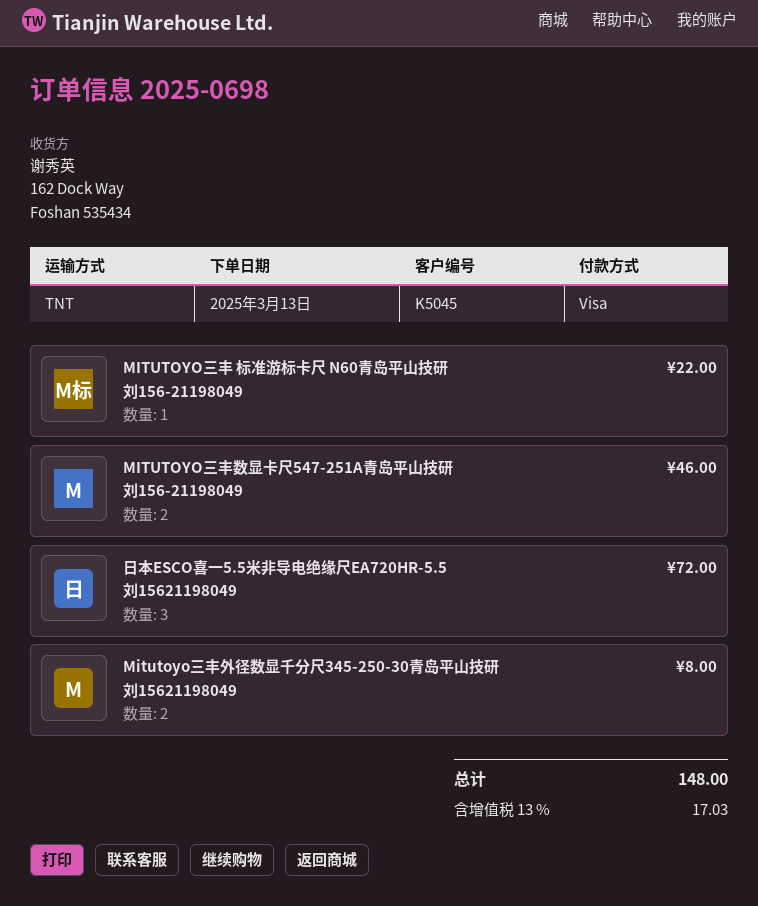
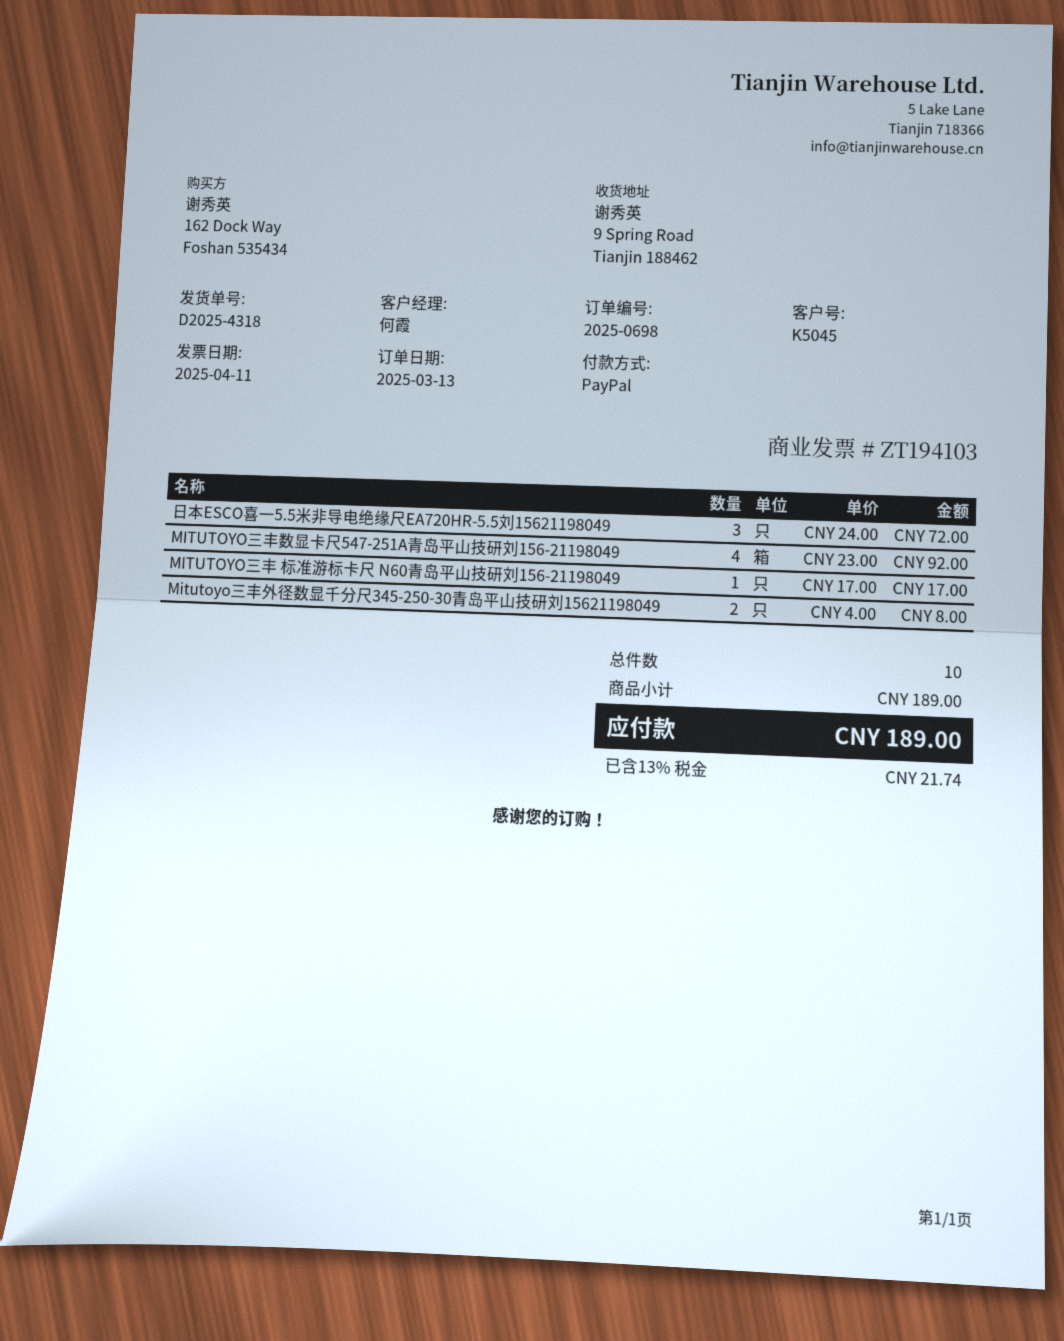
payment method: Visa -> PayPal
ship to: 162 Dock Way, Foshan 535434 -> 9 Spring Road, Tianjin 188462
MITUTOYO三丰 标准游标卡尺 N60青岛平山技研刘156-21198049: 1 for 22.00 -> 1 for 17.00
MITUTOYO三丰数显卡尺547-251A青岛平山技研刘156-21198049: 2 for 46.00 -> 4 for 92.00
tax: 13% = 17.03 -> 13% = 21.74
total: 148.00 -> 189.00

